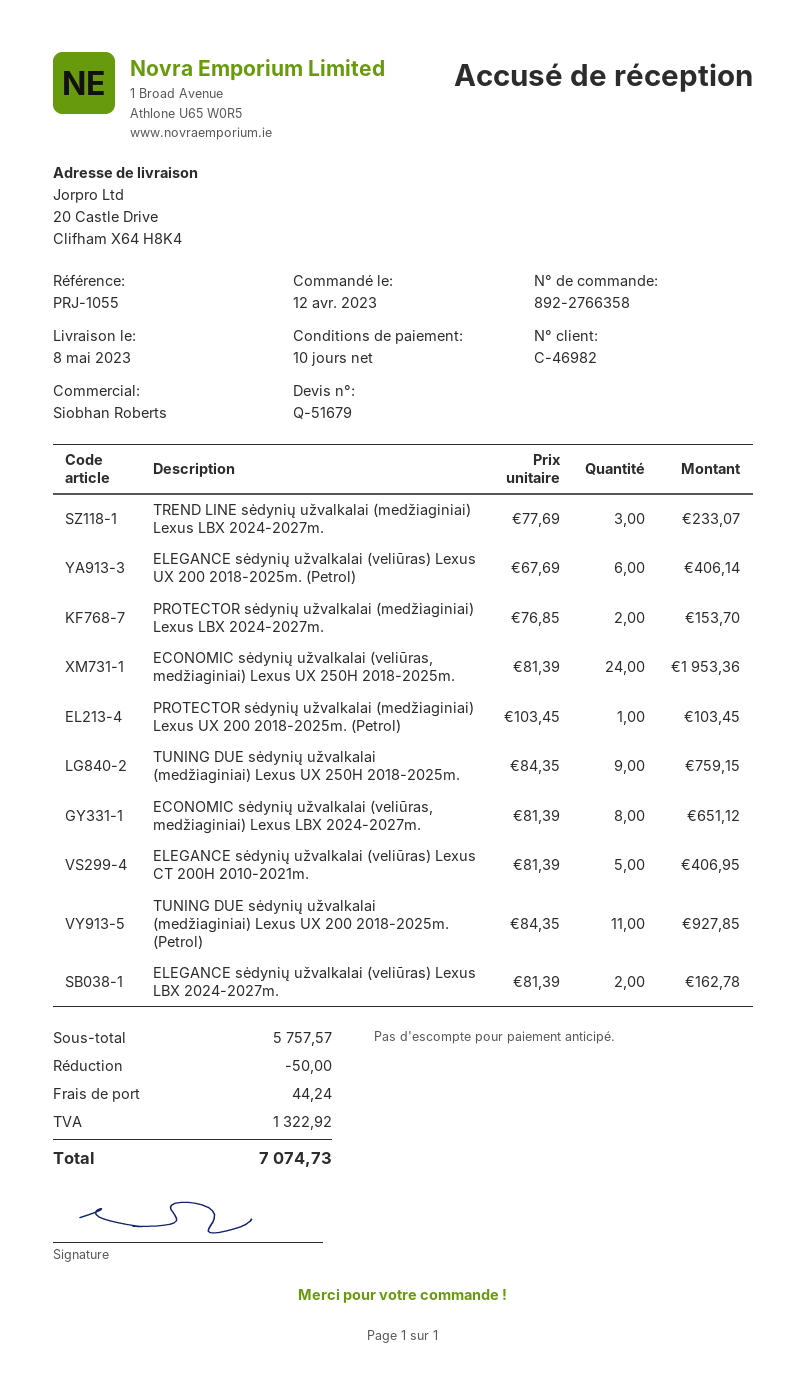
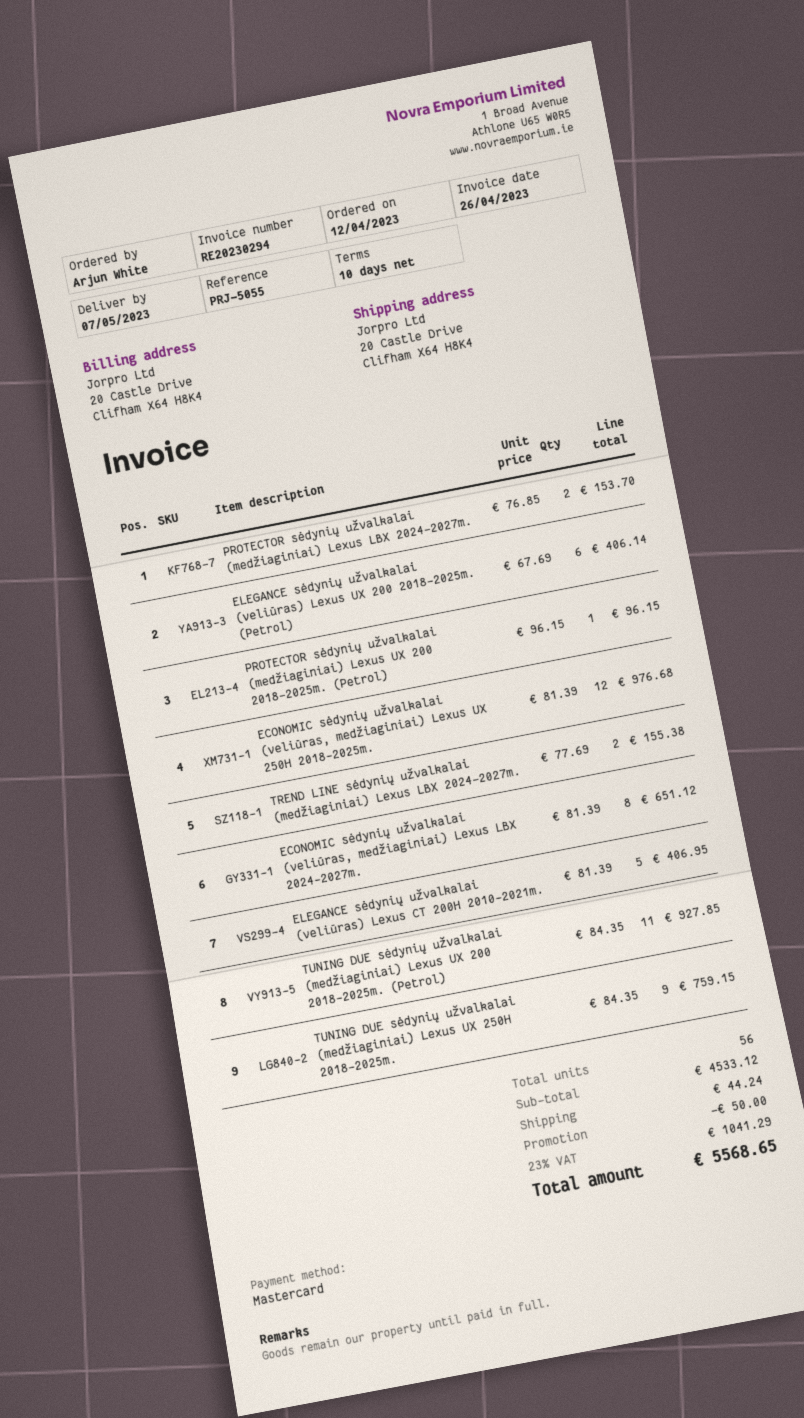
delivery date: 2023-05-08 -> 2023-05-07
reference: PRJ-1055 -> PRJ-5055
TREND LINE sėdynių užvalkalai (medžiaginiai) Lexus LBX 2024-2027m.: 3 x 77.69 = 233.07 -> 2 x 77.69 = 155.38
ECONOMIC sėdynių užvalkalai (veliūras, medžiaginiai) Lexus UX 250H 2018-2025m.: 24 x 81.39 = 1953.36 -> 12 x 81.39 = 976.68
PROTECTOR sėdynių užvalkalai (medžiaginiai) Lexus UX 200 2018-2025m. (Petrol): 1 x 103.45 = 103.45 -> 1 x 96.15 = 96.15
ELEGANCE sėdynių užvalkalai (veliūras) Lexus LBX 2024-2027m.: 2 x 81.39 = 162.78 -> none
subtotal: 5757.57 -> 4533.12
tax: 1322.92 -> 1041.29
total: 7074.73 -> 5568.65

